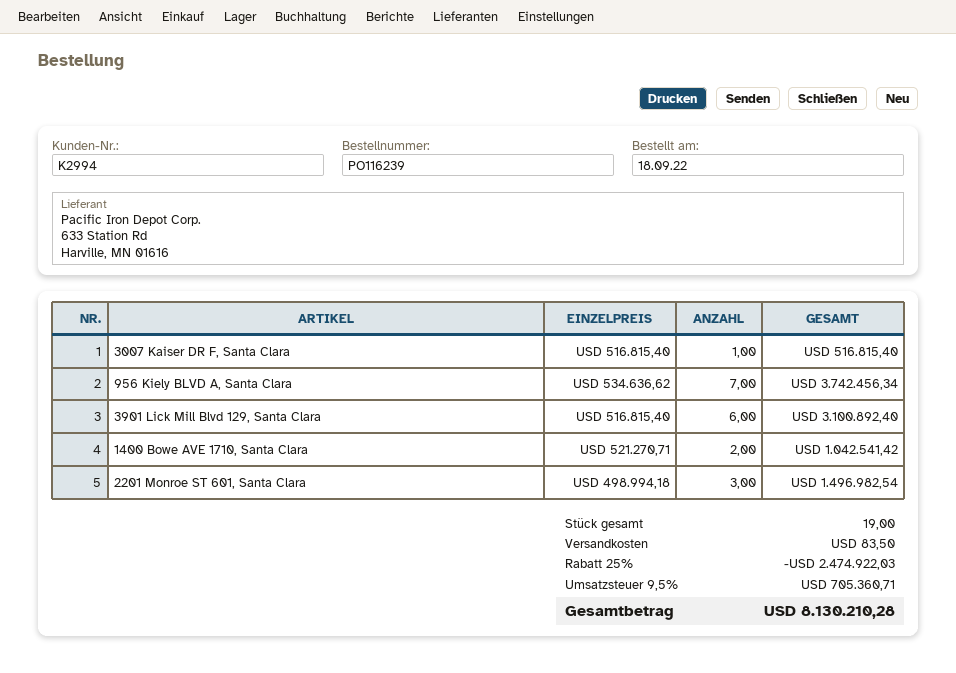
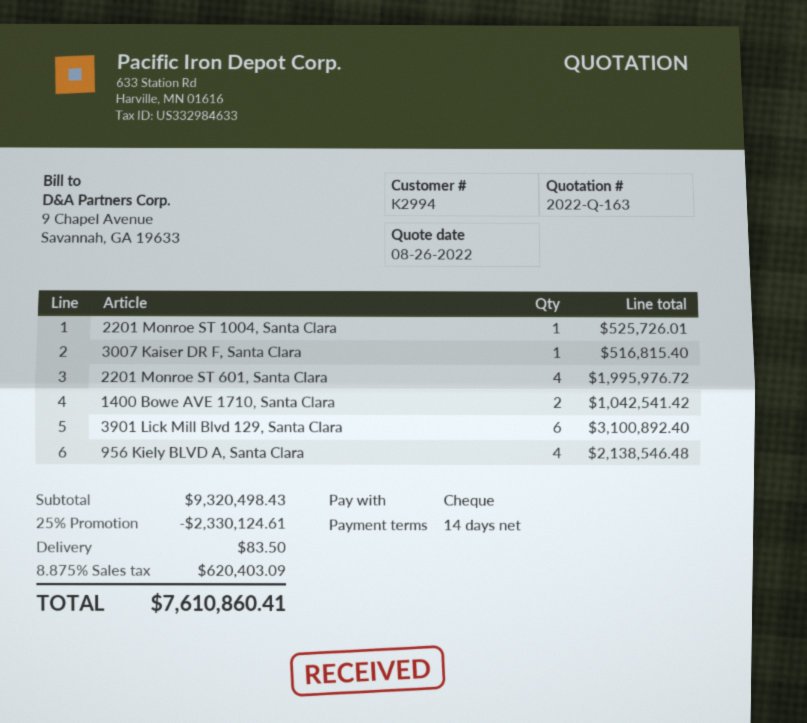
956 Kiely BLVD A, Santa Clara: 7 for 3742456.34 -> 4 for 2138546.48
2201 Monroe ST 601, Santa Clara: 3 for 1496982.54 -> 4 for 1995976.72
2201 Monroe ST 1004, Santa Clara: none -> 1 for 525726.01
discount: 25% = 2474922.03 -> 25% = 2330124.61
tax: 9.5% = 705360.71 -> 8.875% = 620403.09
total: 8130210.28 -> 7610860.41

